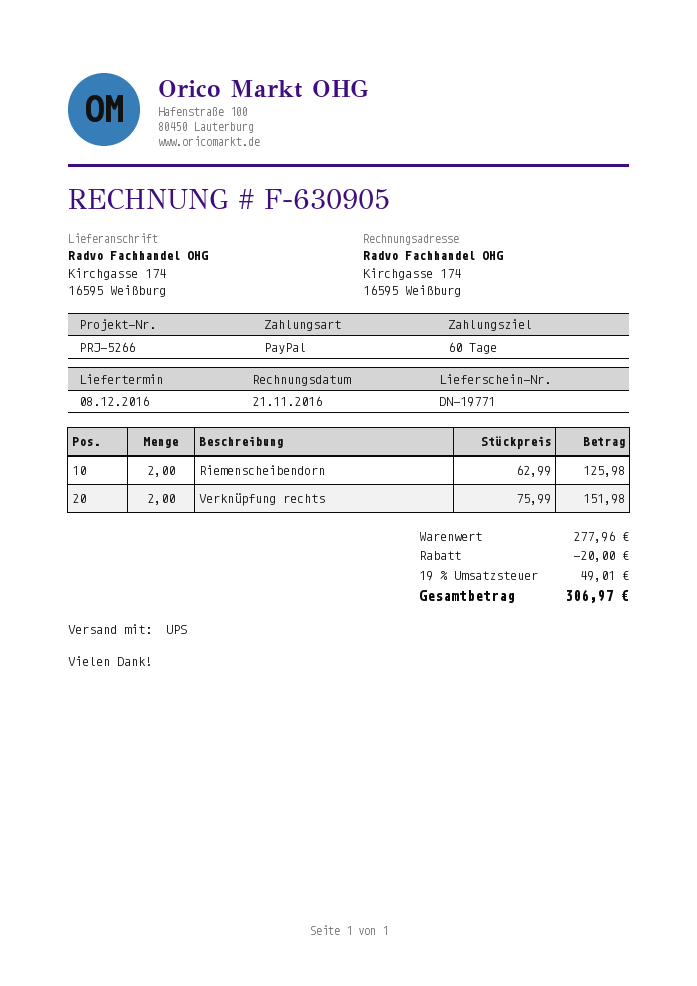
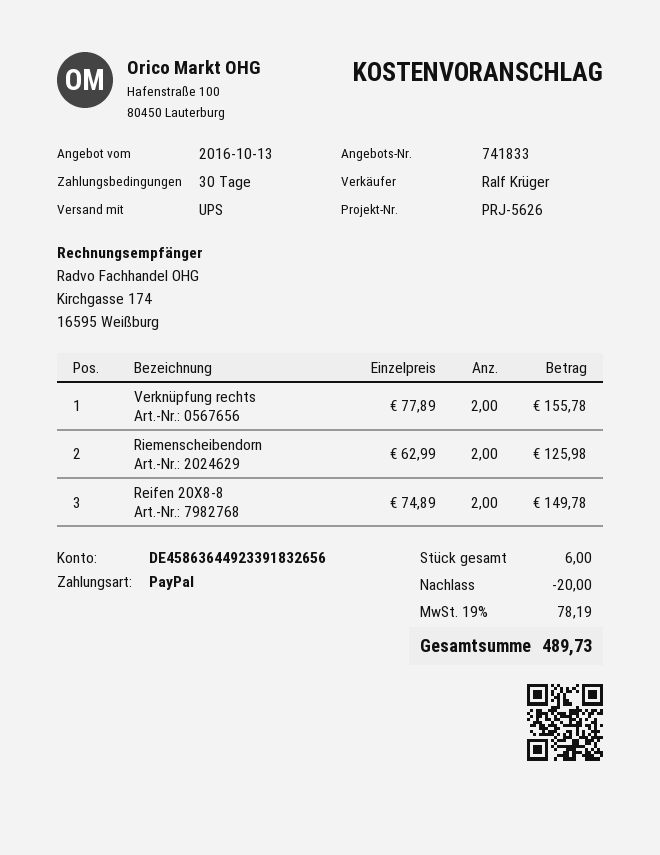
payment terms: 60 days -> 30 days
reference: PRJ-5266 -> PRJ-5626
Verknüpfung rechts: 2 x 75.99 = 151.98 -> 2 x 77.89 = 155.78
Reifen 20X8-8: none -> 2 x 74.89 = 149.78
tax: 19% = 49.01 -> 19% = 78.19
total: 306.97 -> 489.73

